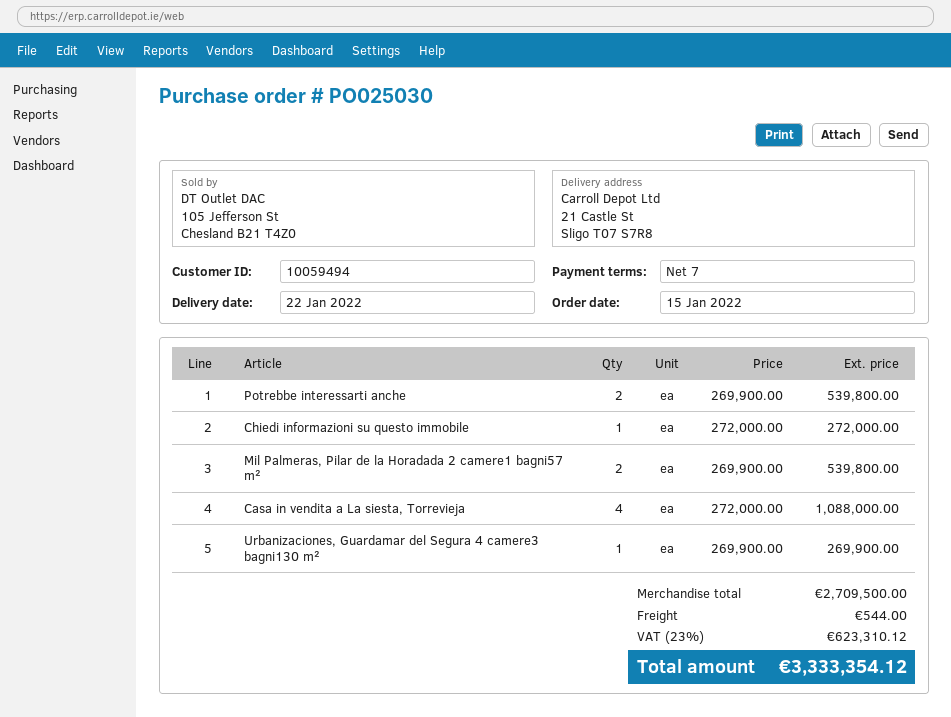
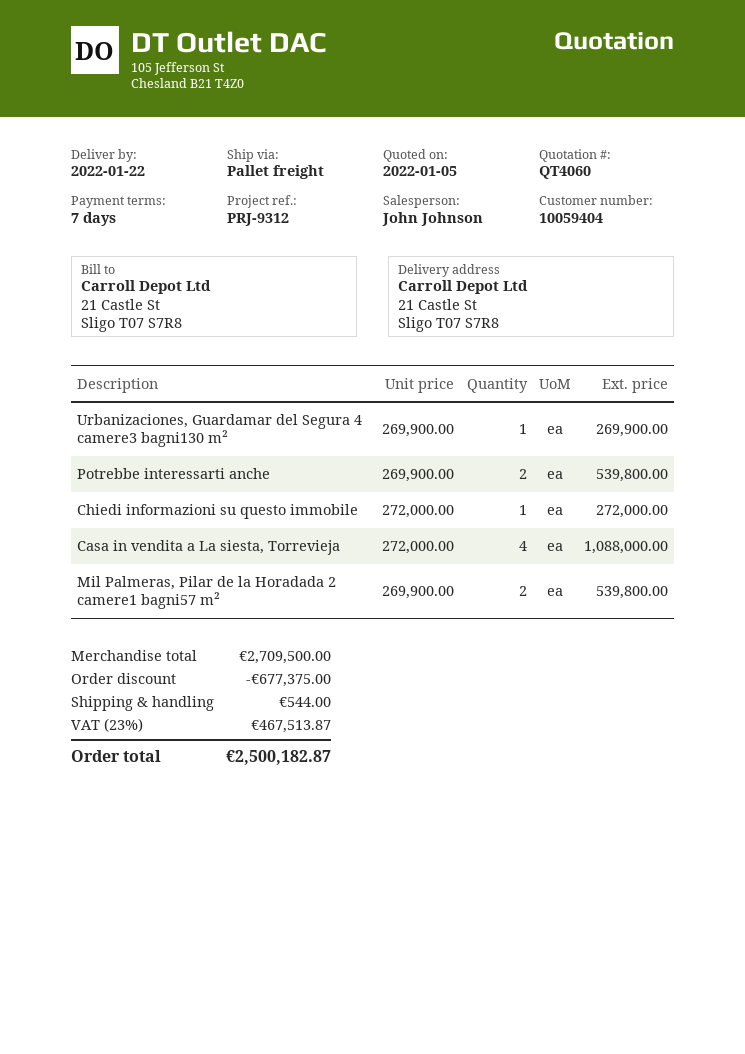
customer number: 10059494 -> 10059404
discount: none -> 677375.00
tax: 23% = 623310.12 -> 23% = 467513.87
total: 3333354.12 -> 2500182.87

